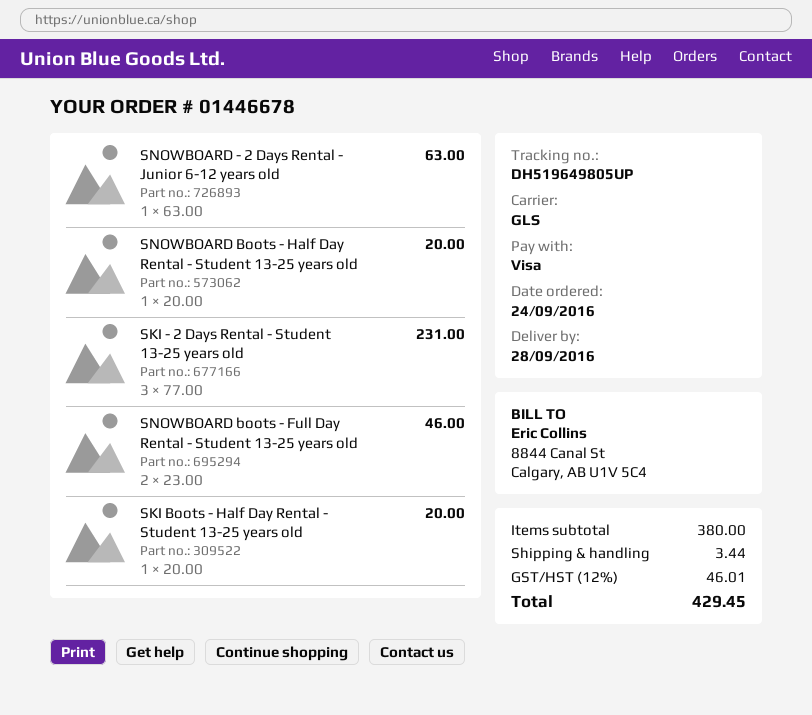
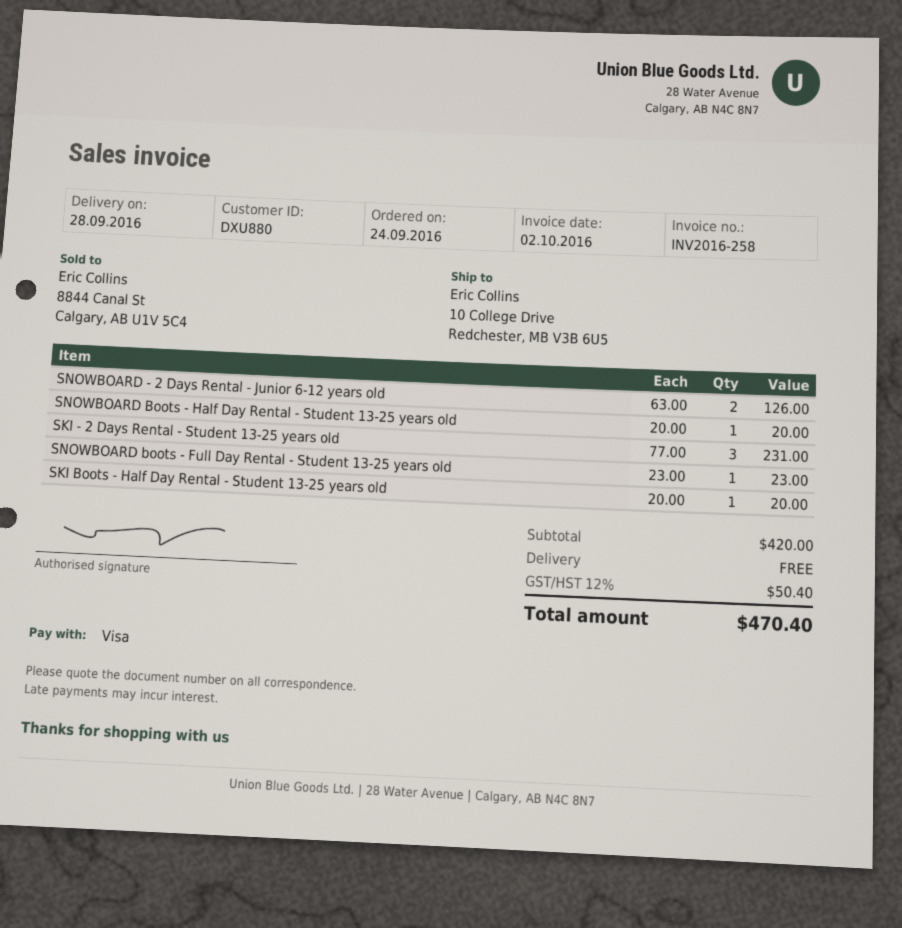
SNOWBOARD - 2 Days Rental - Junior 6-12 years old: 1 x 63.00 = 63.00 -> 2 x 63.00 = 126.00
SNOWBOARD boots - Full Day Rental - Student 13-25 years old: 2 x 23.00 = 46.00 -> 1 x 23.00 = 23.00
subtotal: 380.00 -> 420.00
shipping: 3.44 -> 0.00
tax: 12% = 46.01 -> 12% = 50.40
total: 429.45 -> 470.40

